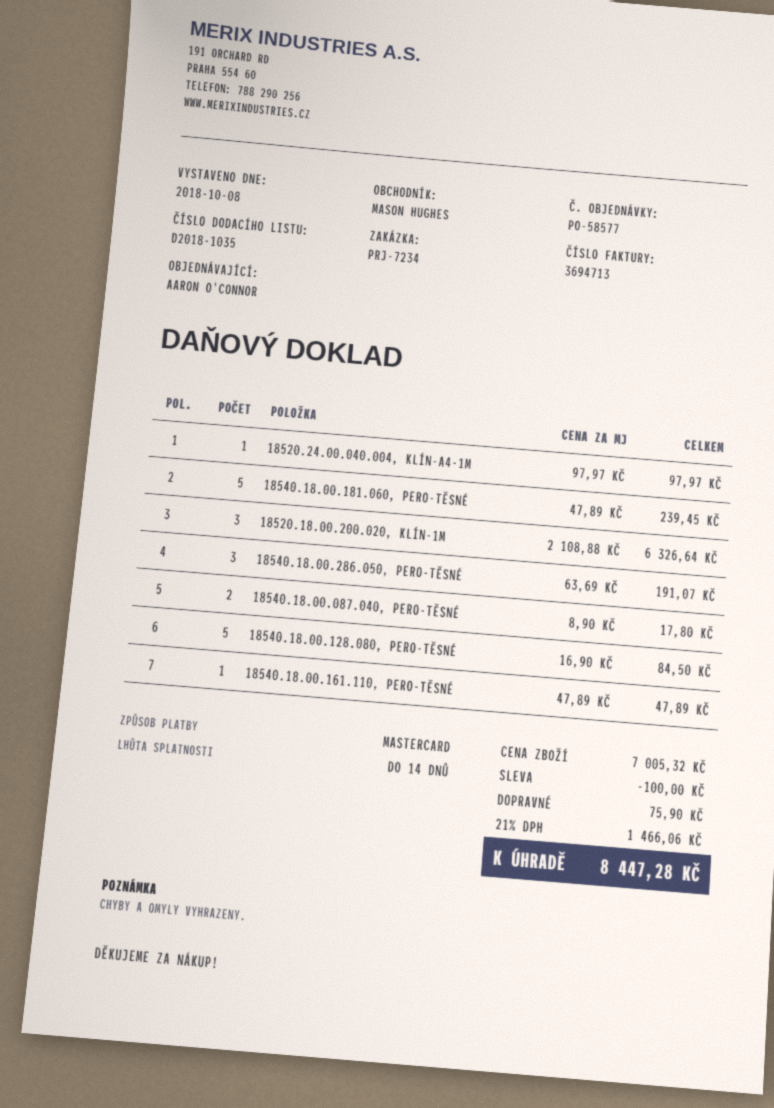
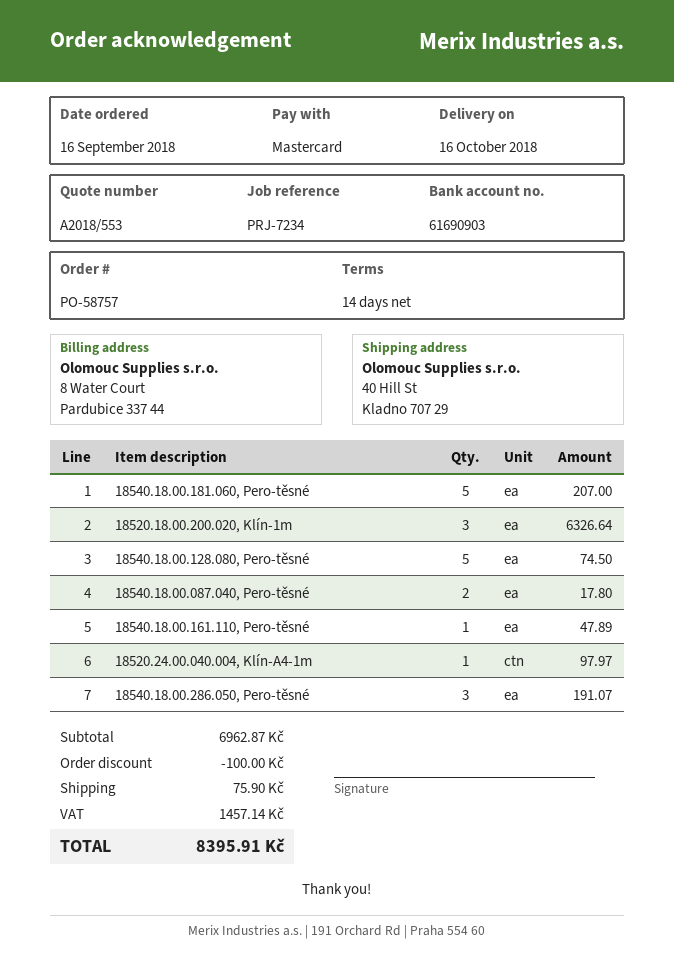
order number: PO-58577 -> PO-58757
18540.18.00.181.060, PERO-TĚSNÉ: 5 for 239.45 -> 5 for 207.00
18540.18.00.128.080, PERO-TĚSNÉ: 5 for 84.50 -> 5 for 74.50
subtotal: 7005.32 -> 6962.87
tax: 1466.06 -> 1457.14
total: 8447.28 -> 8395.91

